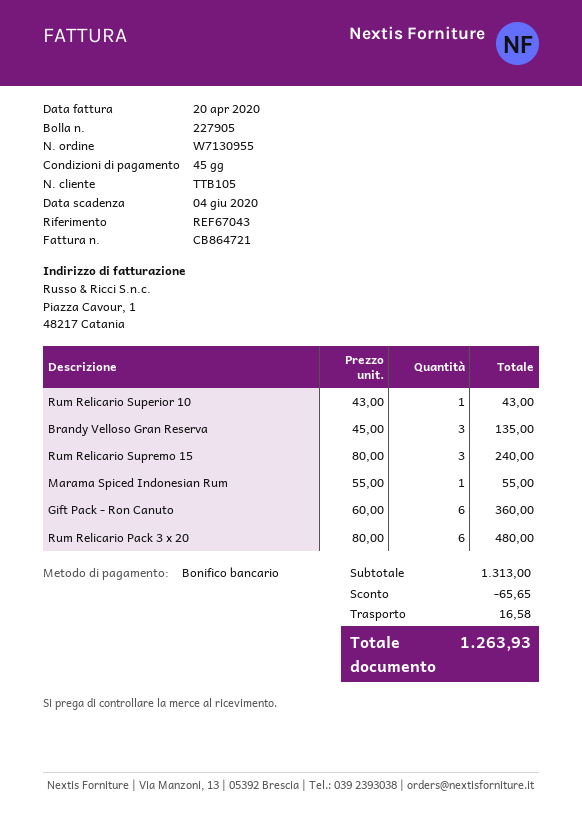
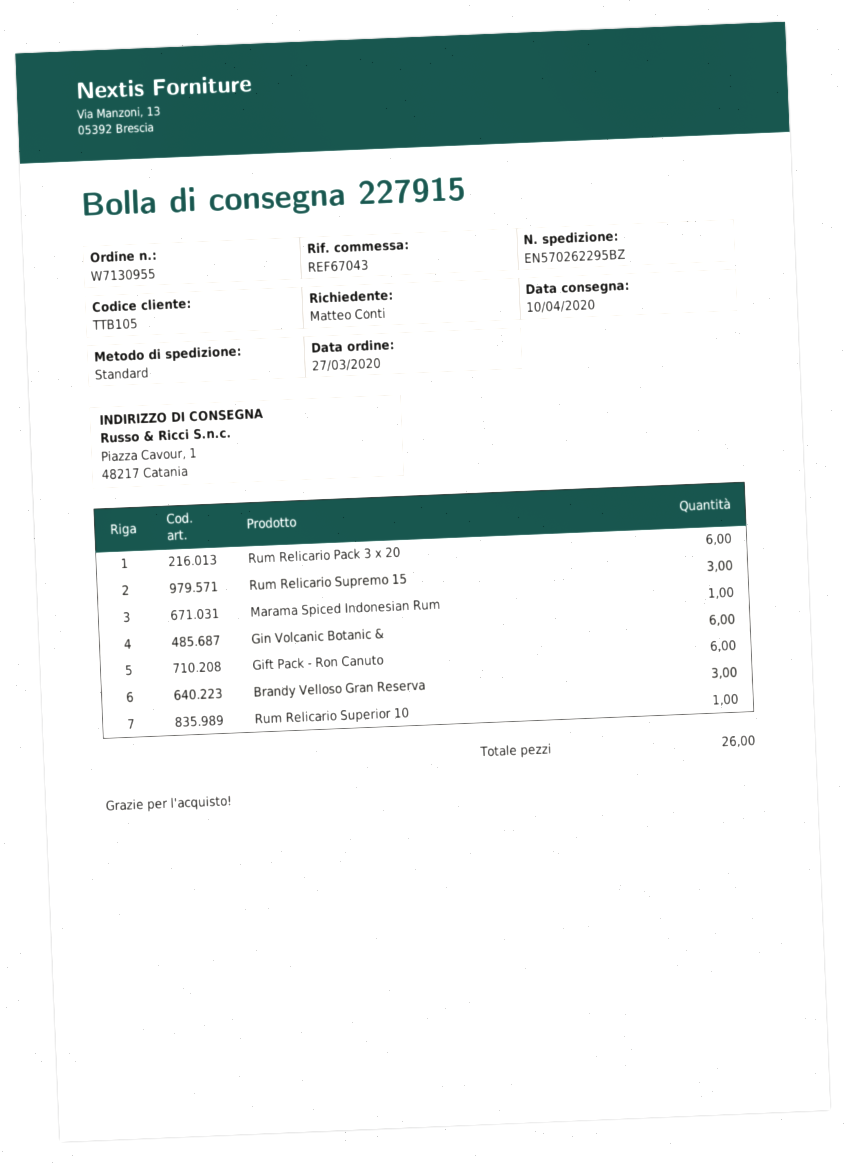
delivery note number: 227905 -> 227915
Gin Volcanic Botanic &: none -> 6

